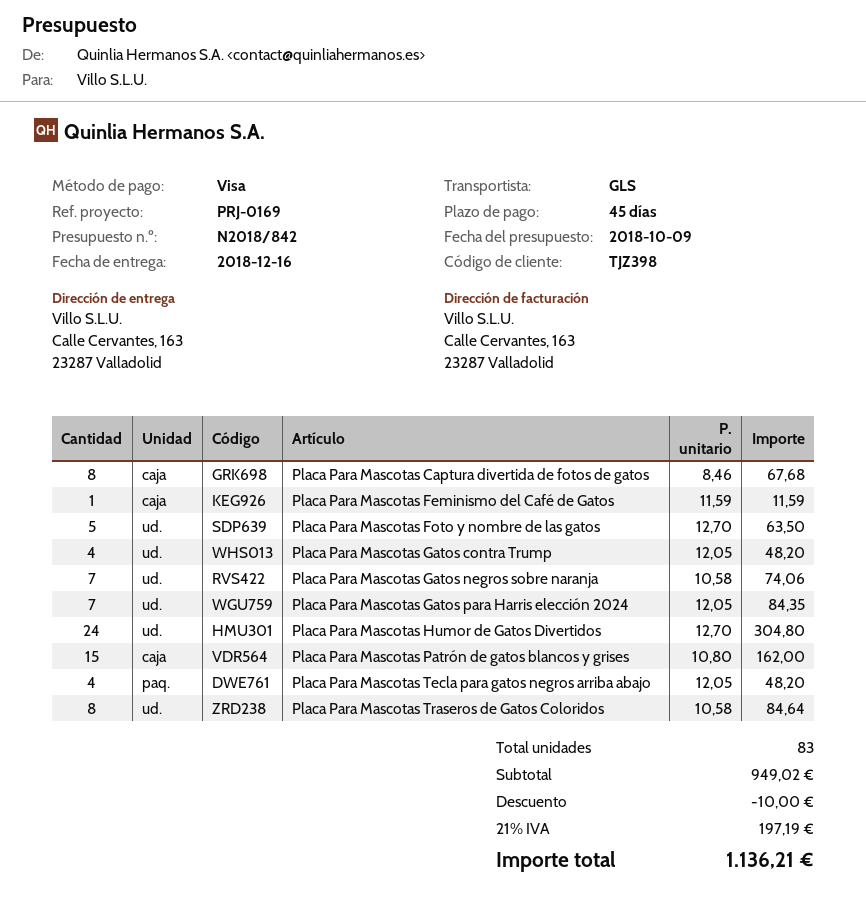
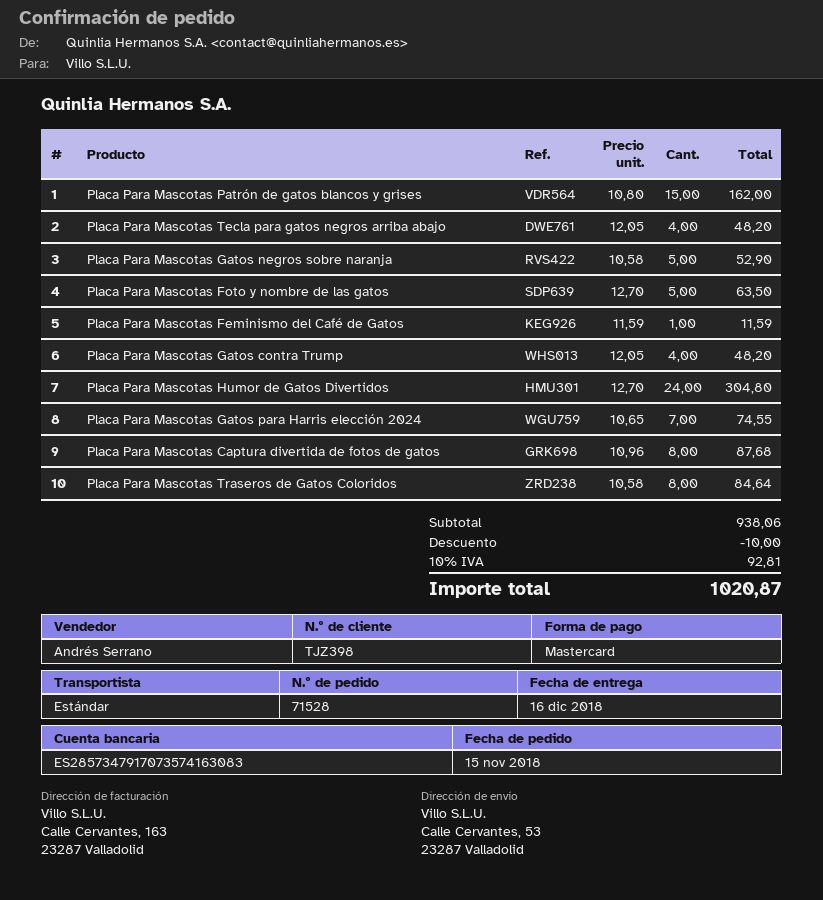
payment method: Visa -> Mastercard
shipping method: GLS -> standard
ship to: Calle Cervantes, 163, 23287 Valladolid -> Calle Cervantes, 53, 23287 Valladolid
Placa Para Mascotas Captura divertida de fotos de gatos: 8 x 8.46 = 67.68 -> 8 x 10.96 = 87.68
Placa Para Mascotas Gatos negros sobre naranja: 7 x 10.58 = 74.06 -> 5 x 10.58 = 52.90
Placa Para Mascotas Gatos para Harris elección 2024: 7 x 12.05 = 84.35 -> 7 x 10.65 = 74.55
subtotal: 949.02 -> 938.06
tax: 21% = 197.19 -> 10% = 92.81
total: 1136.21 -> 1020.87

